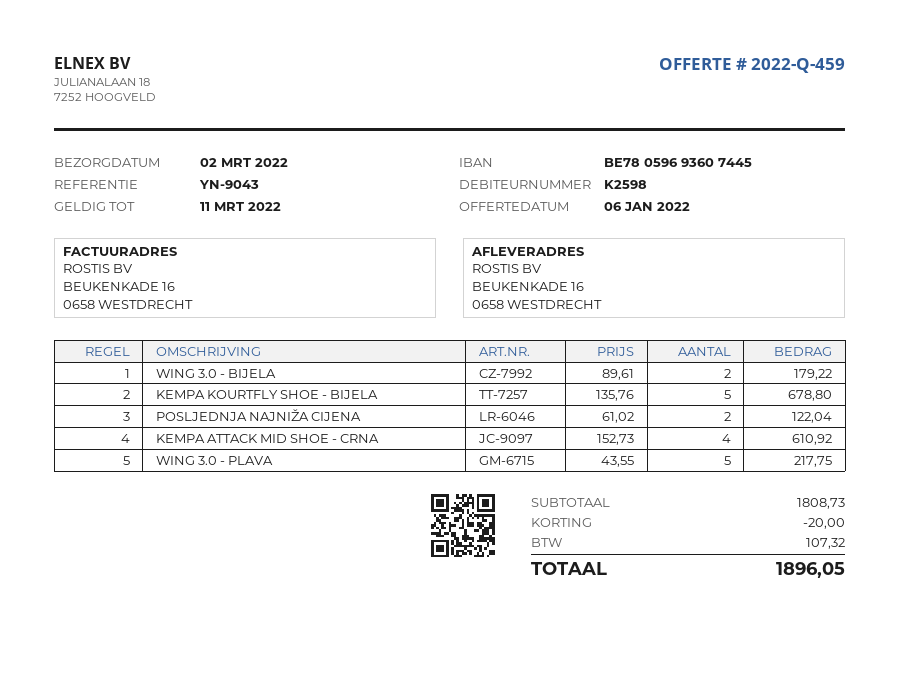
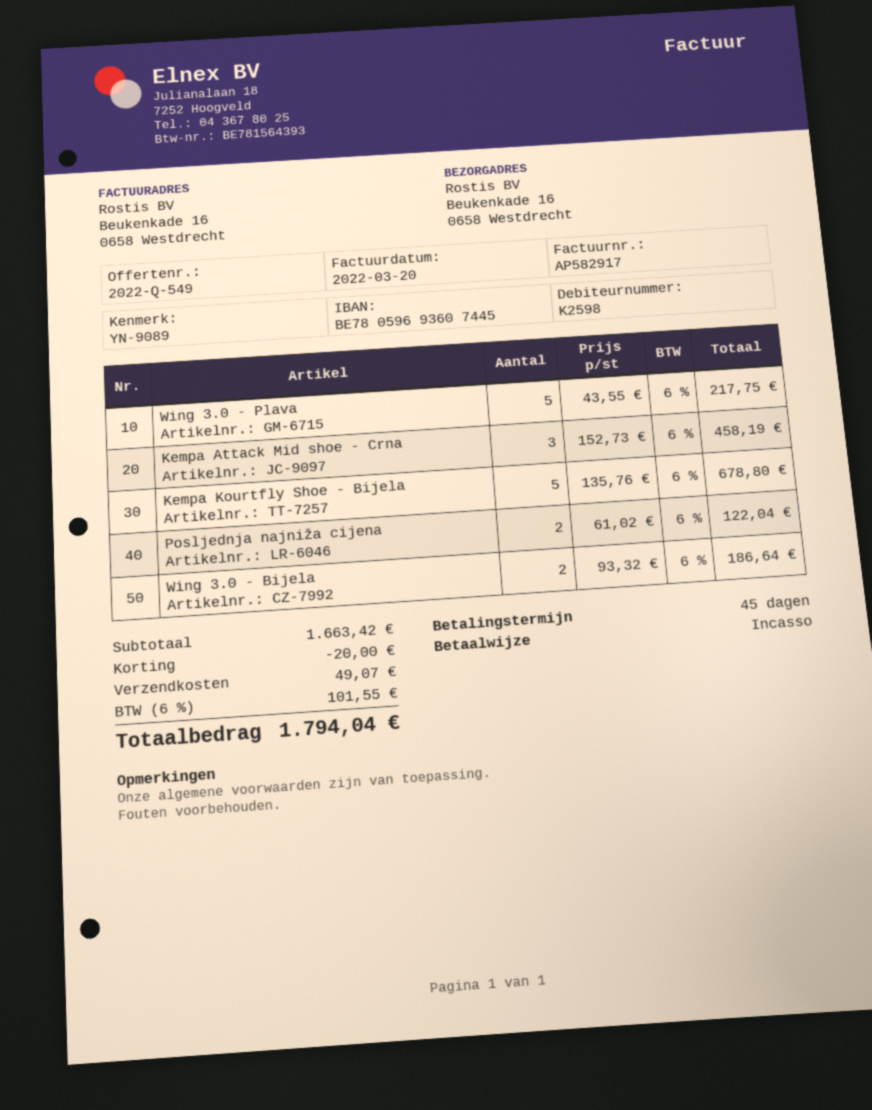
quote number: 2022-Q-459 -> 2022-Q-549
reference: YN-9043 -> YN-9089
WING 3.0 - BIJELA: 2 x 89.61 = 179.22 -> 2 x 93.32 = 186.64
KEMPA ATTACK MID SHOE - CRNA: 4 x 152.73 = 610.92 -> 3 x 152.73 = 458.19
subtotal: 1808.73 -> 1663.42
shipping: none -> 49.07
tax: 107.32 -> 101.55
total: 1896.05 -> 1794.04

